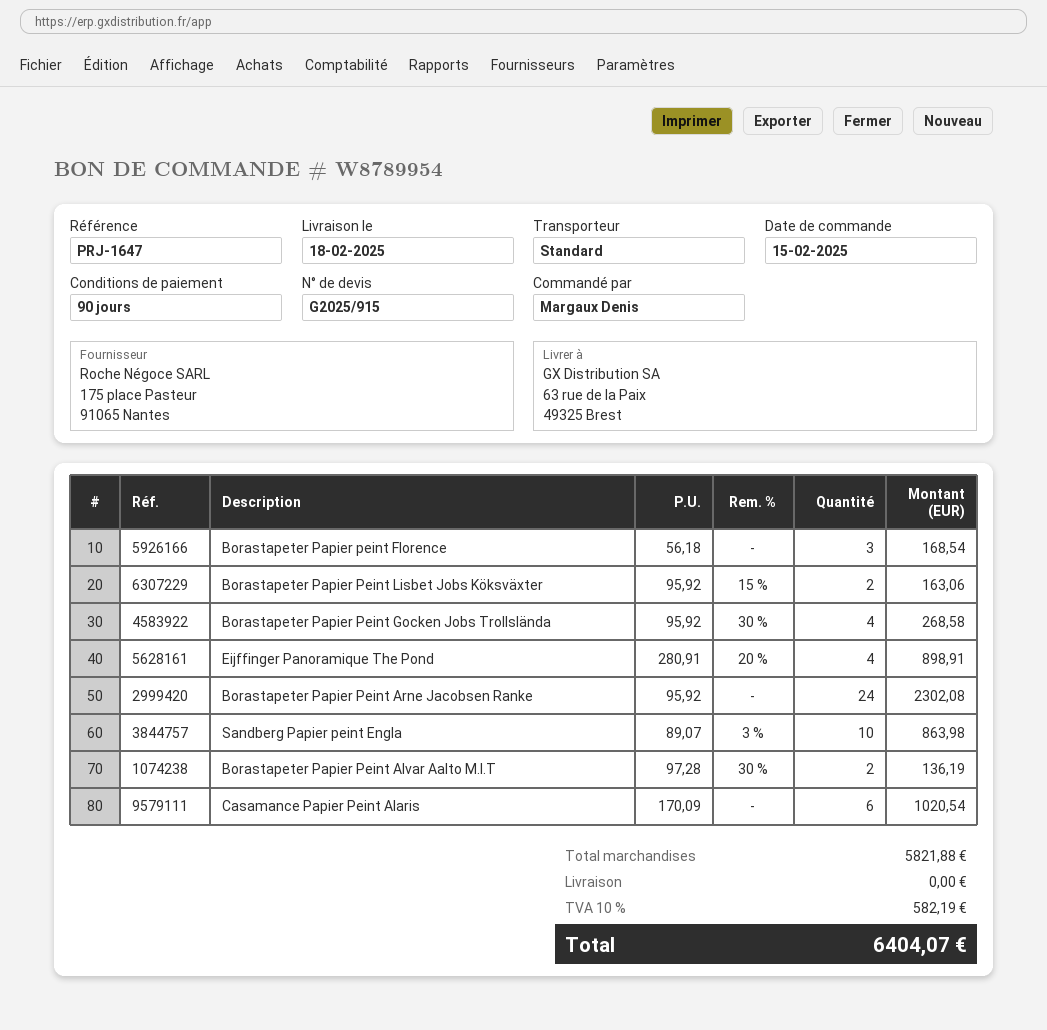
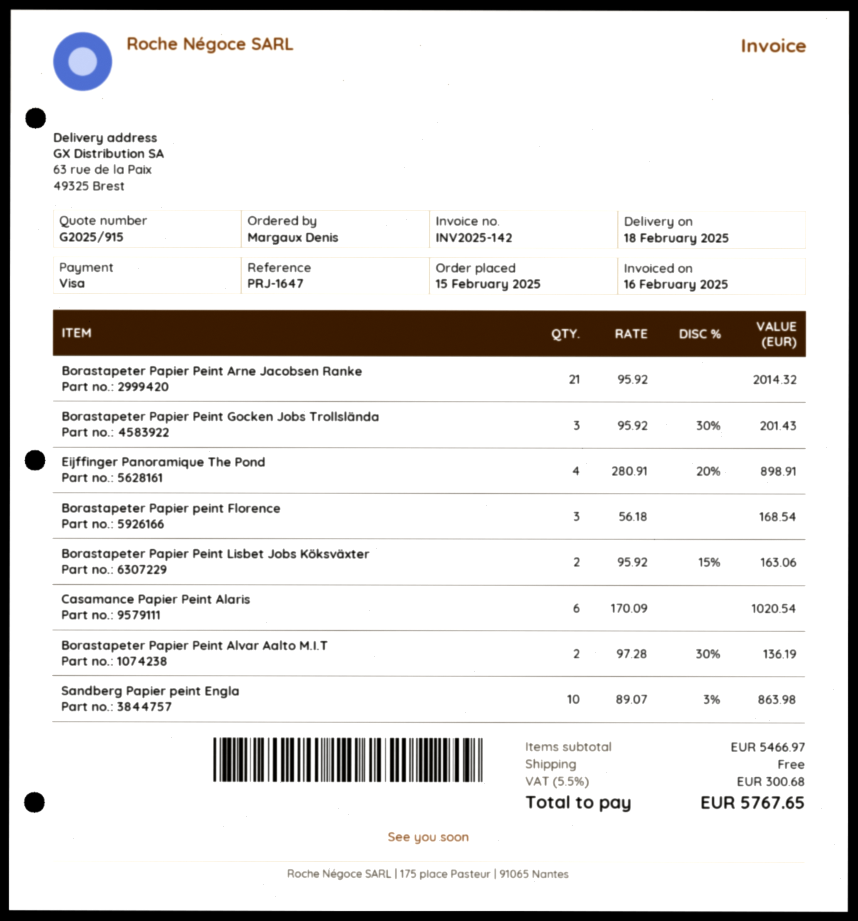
Borastapeter Papier Peint Gocken Jobs Trollslända: 4 x 95.92 - 30% = 268.58 -> 3 x 95.92 - 30% = 201.43
Borastapeter Papier Peint Arne Jacobsen Ranke: 24 x 95.92 = 2302.08 -> 21 x 95.92 = 2014.32
subtotal: 5821.88 -> 5466.97
tax: 10% = 582.19 -> 5.5% = 300.68
total: 6404.07 -> 5767.65

